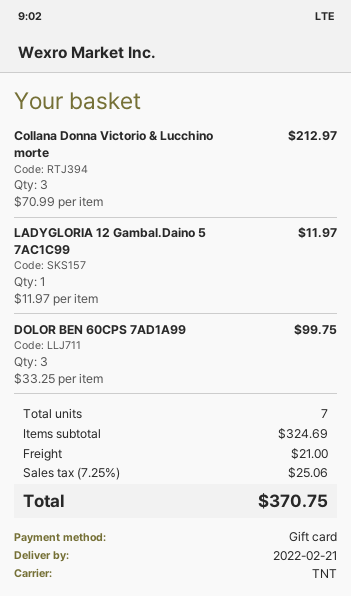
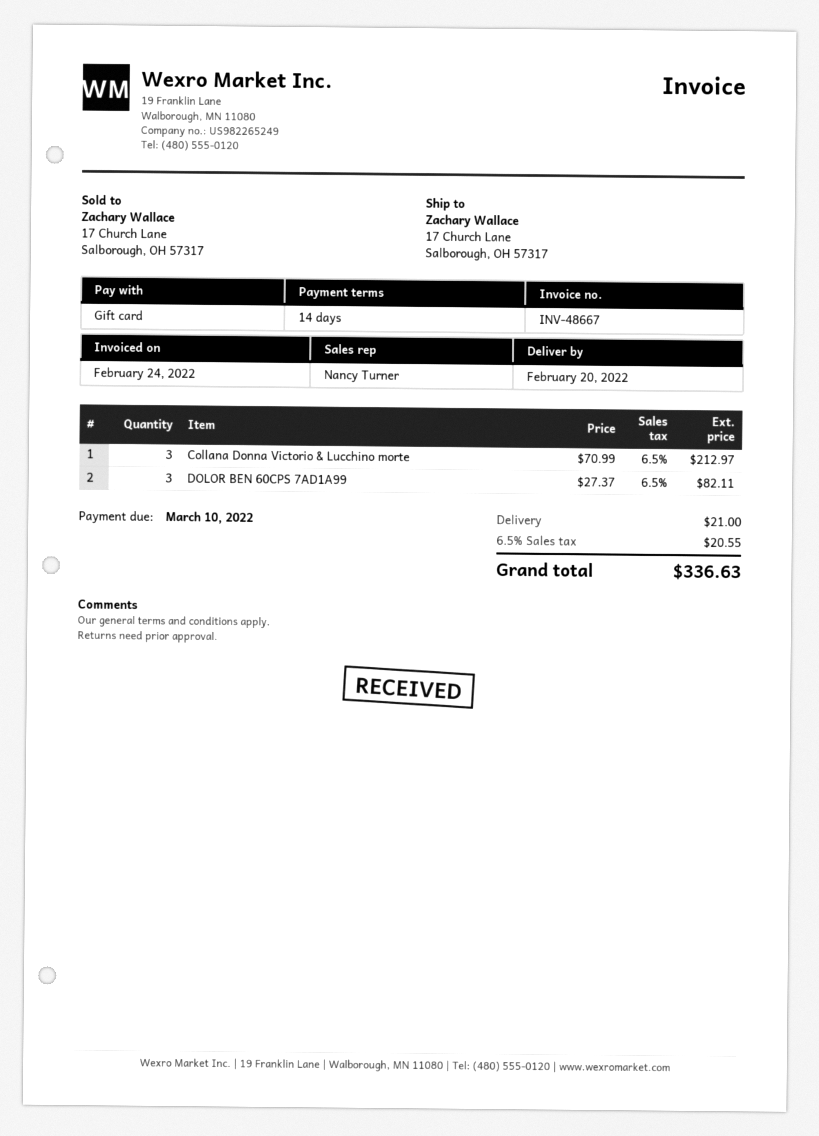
delivery date: 2022-02-21 -> 2022-02-20
LADYGLORIA 12 Gambal.Daino 5 7AC1C99: 1 x 11.97 = 11.97 -> none
DOLOR BEN 60CPS 7AD1A99: 3 x 33.25 = 99.75 -> 3 x 27.37 = 82.11
tax: 7.25% = 25.06 -> 6.5% = 20.55
total: 370.75 -> 336.63

